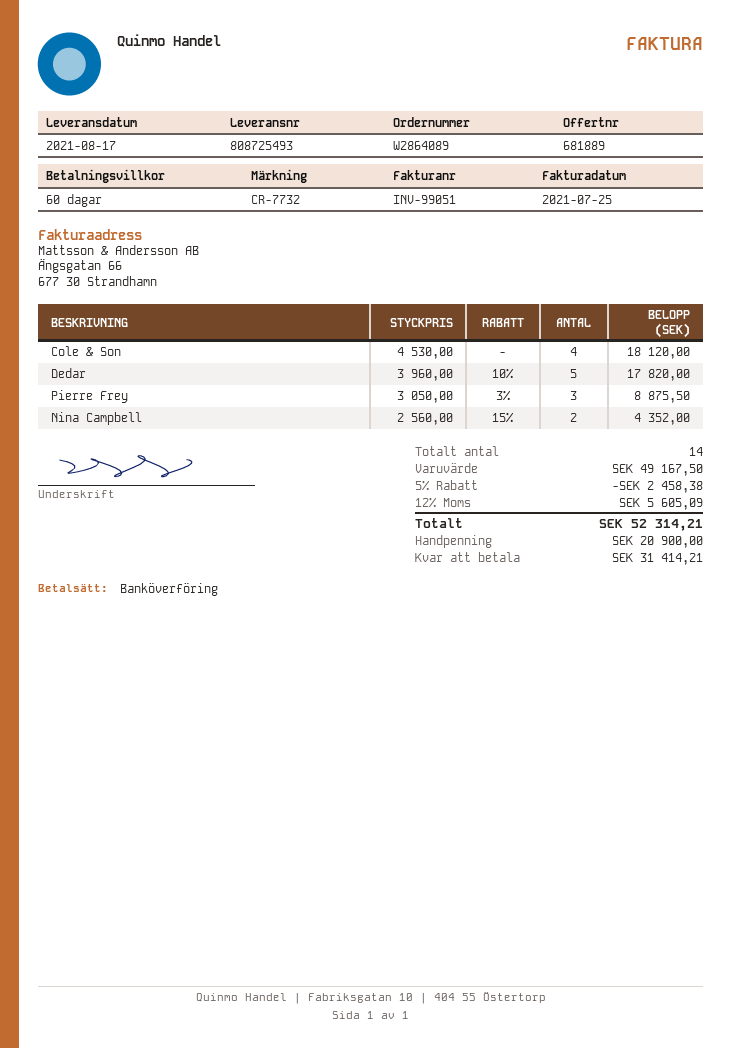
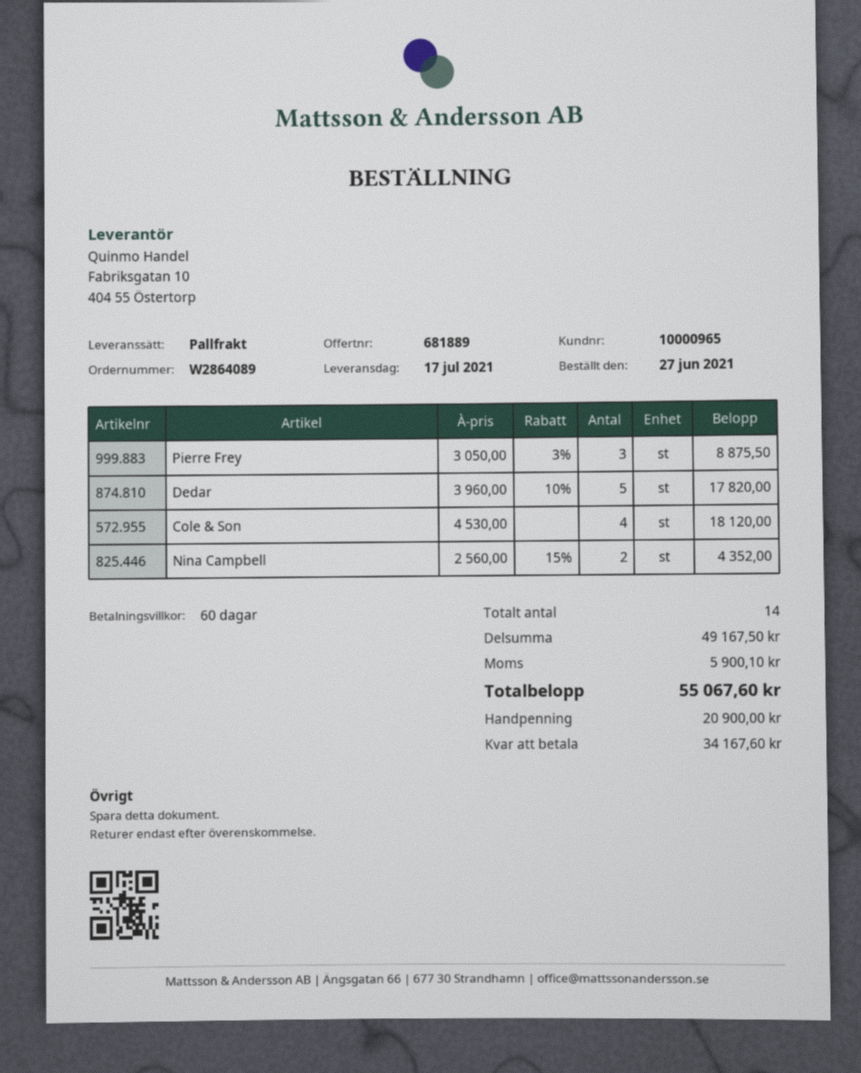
delivery date: 2021-08-17 -> 2021-07-17
discount: 5% = 2458.38 -> none
tax: 5605.09 -> 5900.10
total: 52314.21 -> 55067.60
balance: 31414.21 -> 34167.60

